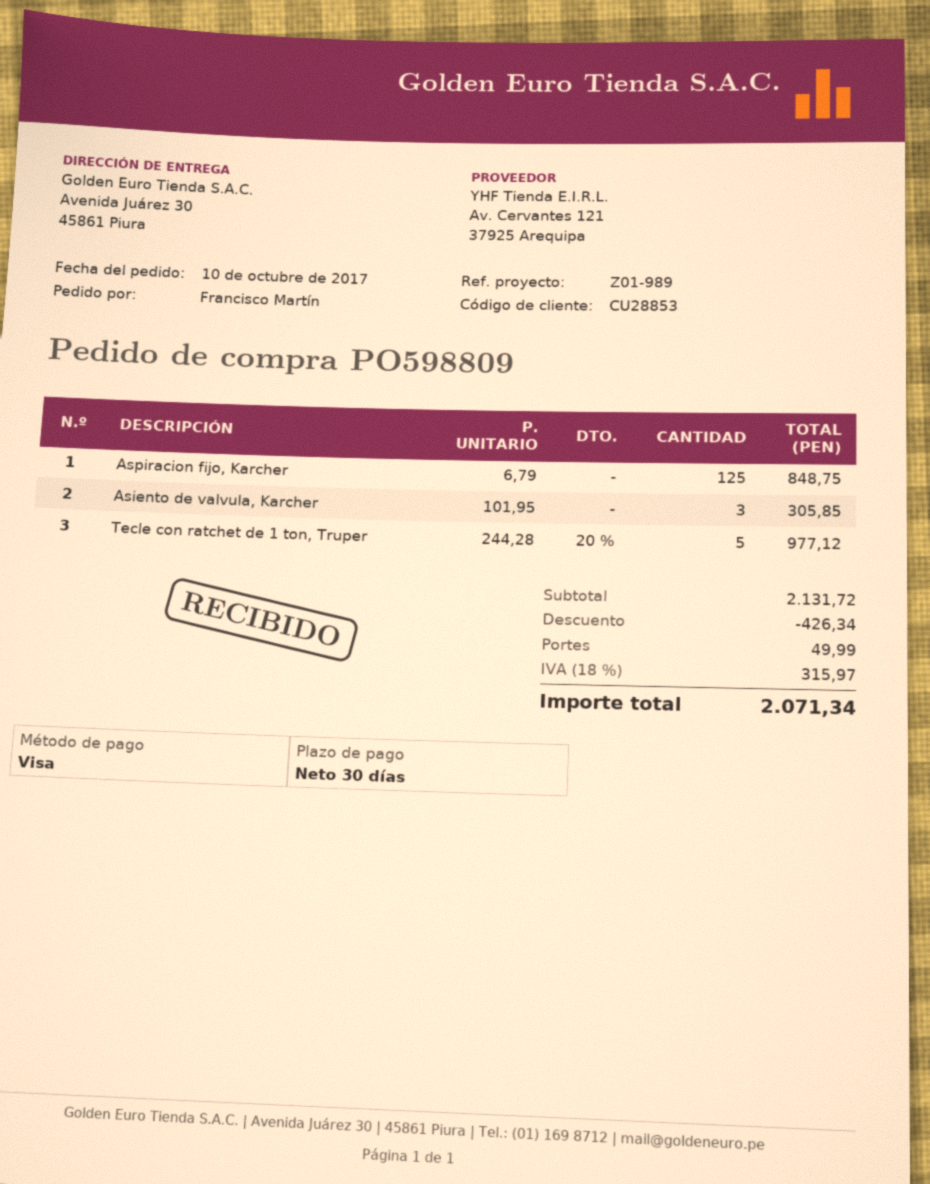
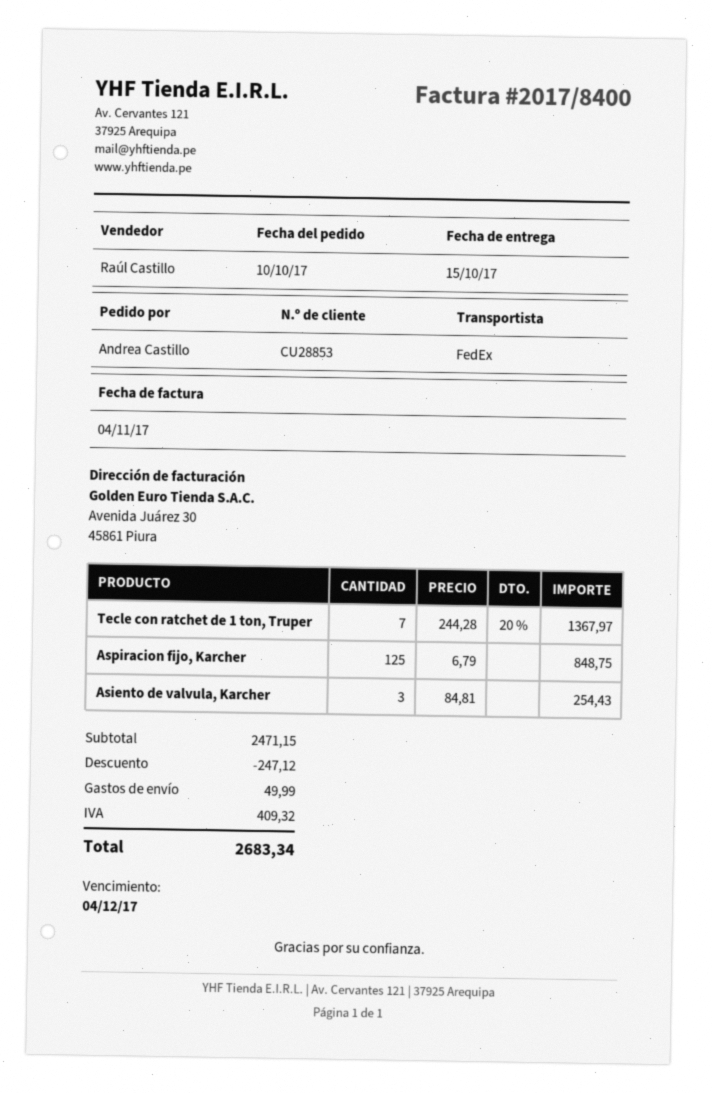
ordered by: Francisco Martín -> Andrea Castillo
Asiento de valvula, Karcher: 3 x 101.95 = 305.85 -> 3 x 84.81 = 254.43
Tecle con ratchet de 1 ton, Truper: 5 x 244.28 - 20% = 977.12 -> 7 x 244.28 - 20% = 1367.97
subtotal: 2131.72 -> 2471.15
discount: 426.34 -> 247.12
tax: 315.97 -> 409.32
total: 2071.34 -> 2683.34

